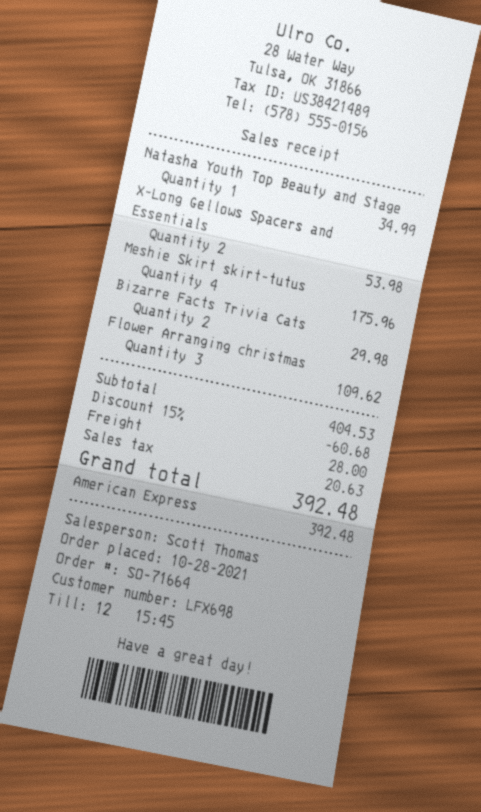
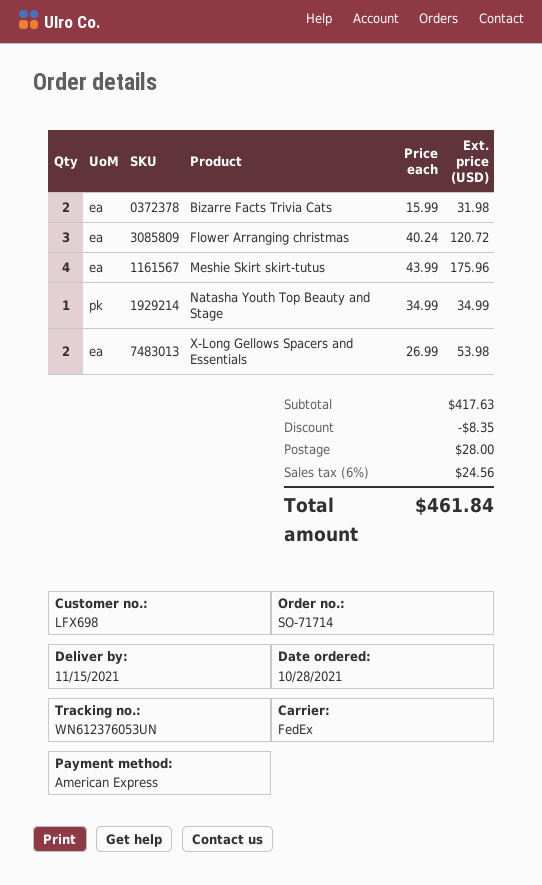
order number: SO-71664 -> SO-71714
Bizarre Facts Trivia Cats: 2 for 29.98 -> 2 for 31.98
Flower Arranging christmas: 3 for 109.62 -> 3 for 120.72
subtotal: 404.53 -> 417.63
discount: 60.68 -> 8.35
tax: 20.63 -> 24.56
total: 392.48 -> 461.84

